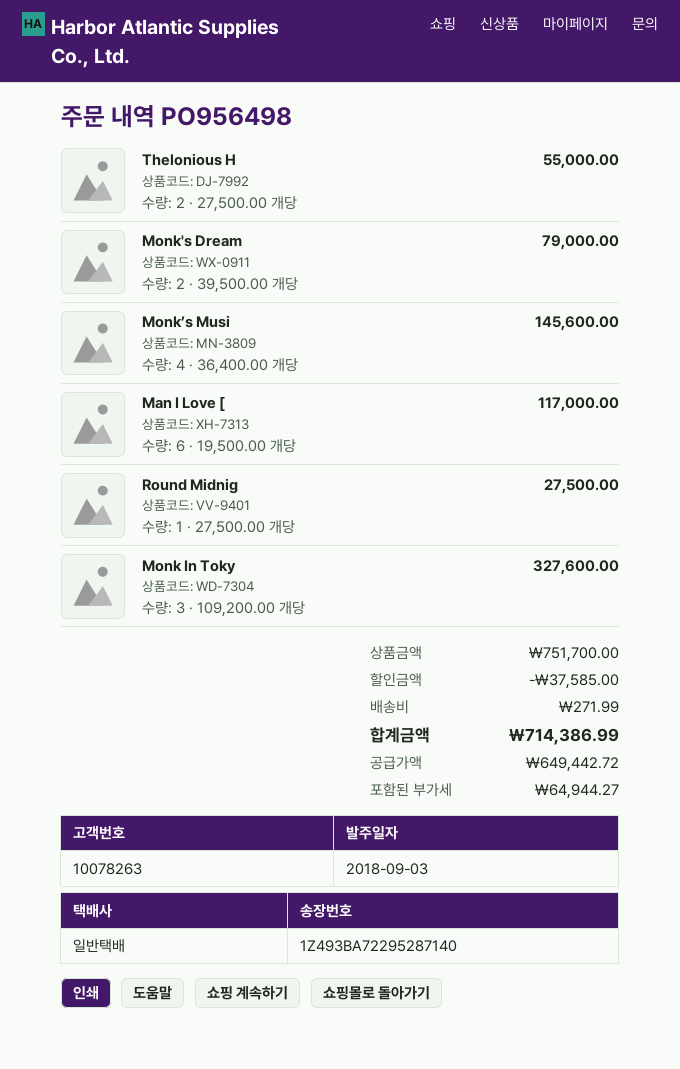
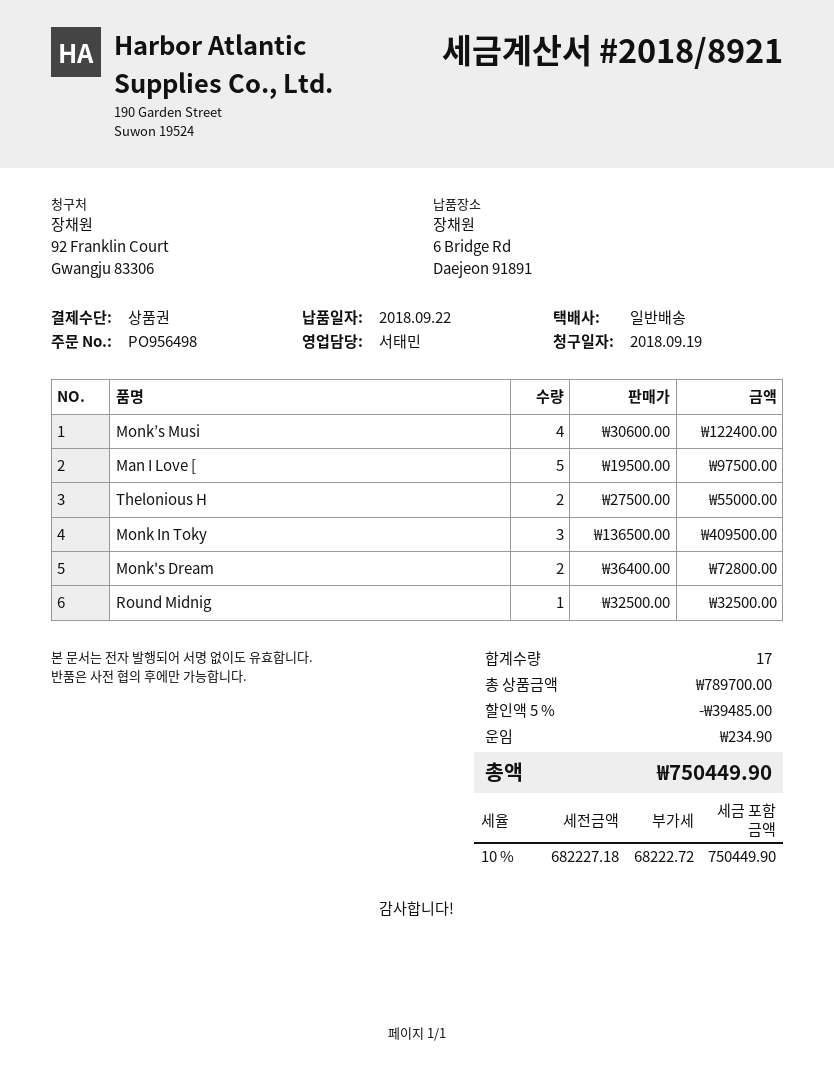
Monk's Dream: 2 x 39500.00 = 79000.00 -> 2 x 36400.00 = 72800.00
Monk’s Musi: 4 x 36400.00 = 145600.00 -> 4 x 30600.00 = 122400.00
Man I Love [: 6 x 19500.00 = 117000.00 -> 5 x 19500.00 = 97500.00
Round Midnig: 1 x 27500.00 = 27500.00 -> 1 x 32500.00 = 32500.00
Monk In Toky: 3 x 109200.00 = 327600.00 -> 3 x 136500.00 = 409500.00
subtotal: 751700.00 -> 789700.00
discount: 37585.00 -> 39485.00
shipping: 271.99 -> 234.90
net: 649442.72 -> 682227.18
tax: 64944.27 -> 68222.72
total: 714386.99 -> 750449.90

